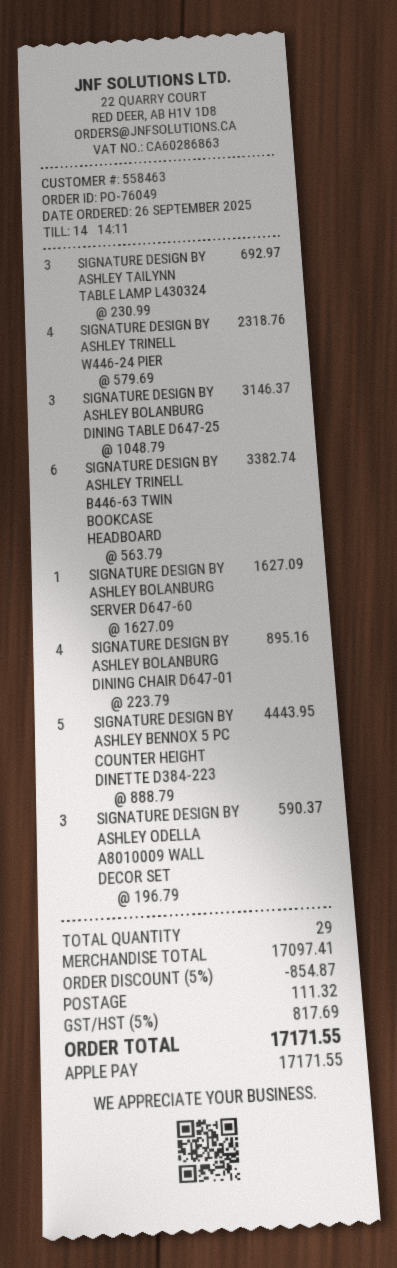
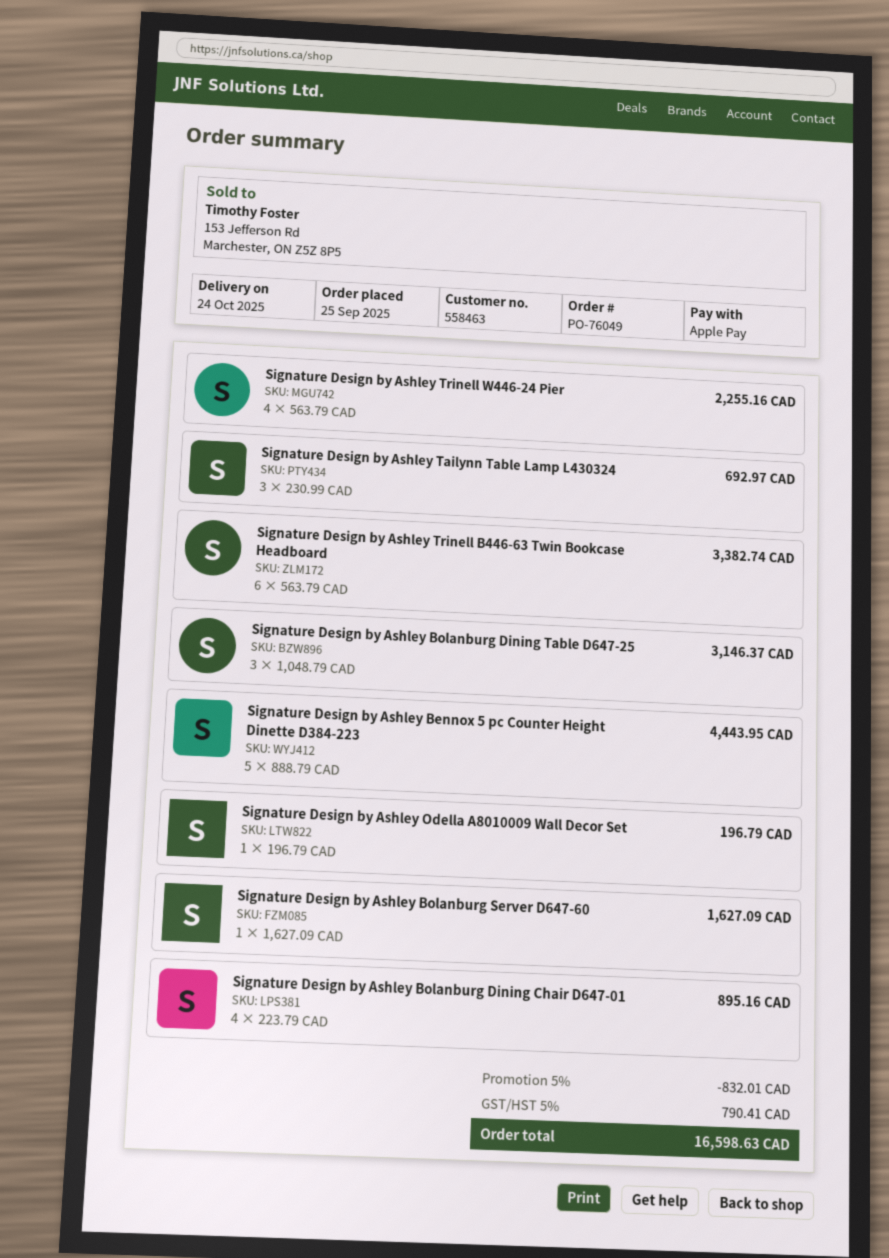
order date: 2025-09-26 -> 2025-09-25
SIGNATURE DESIGN BY ASHLEY TRINELL W446-24 PIER: 4 x 579.69 = 2318.76 -> 4 x 563.79 = 2255.16
SIGNATURE DESIGN BY ASHLEY ODELLA A8010009 WALL DECOR SET: 3 x 196.79 = 590.37 -> 1 x 196.79 = 196.79
discount: 5% = 854.87 -> 5% = 832.01
shipping: 111.32 -> none
tax: 5% = 817.69 -> 5% = 790.41
total: 17171.55 -> 16598.63

